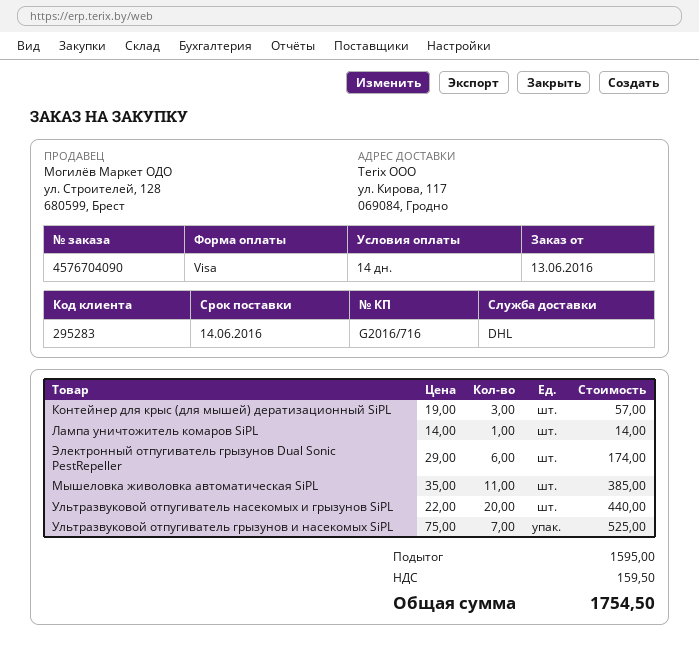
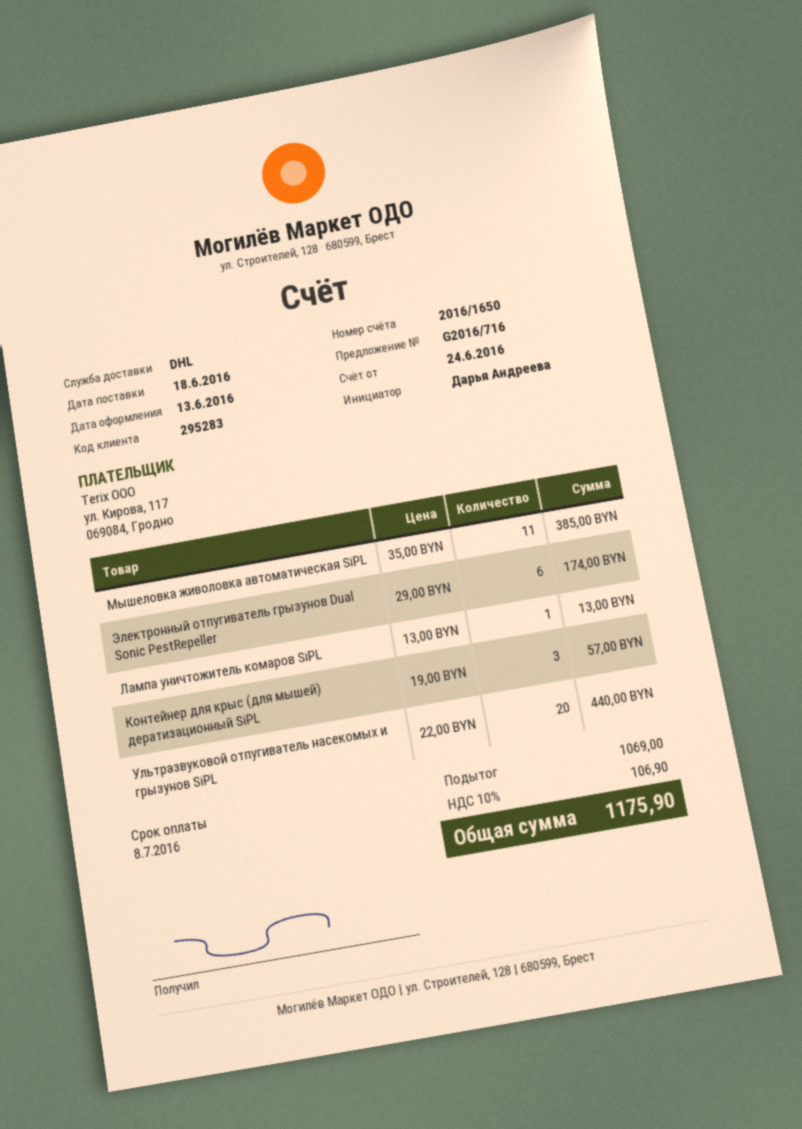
delivery date: 2016-06-14 -> 2016-06-18
Лампа уничтожитель комаров SiPL: 1 x 14.00 = 14.00 -> 1 x 13.00 = 13.00
Ультразвуковой отпугиватель грызунов и насекомых SiPL: 7 x 75.00 = 525.00 -> none
subtotal: 1595.00 -> 1069.00
tax: 159.50 -> 106.90
total: 1754.50 -> 1175.90

